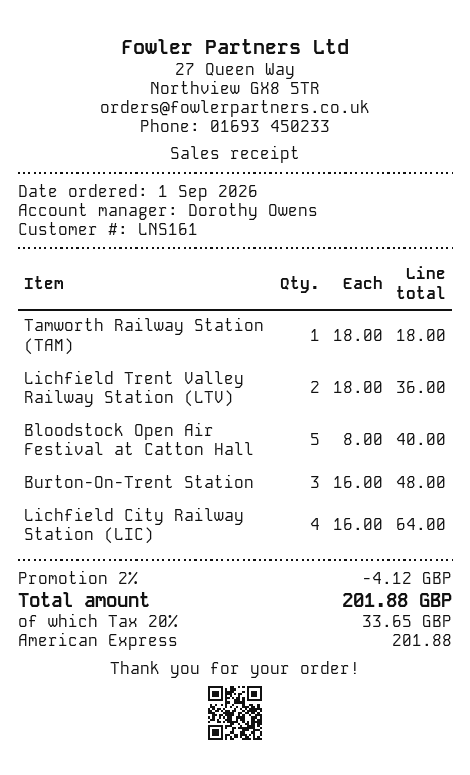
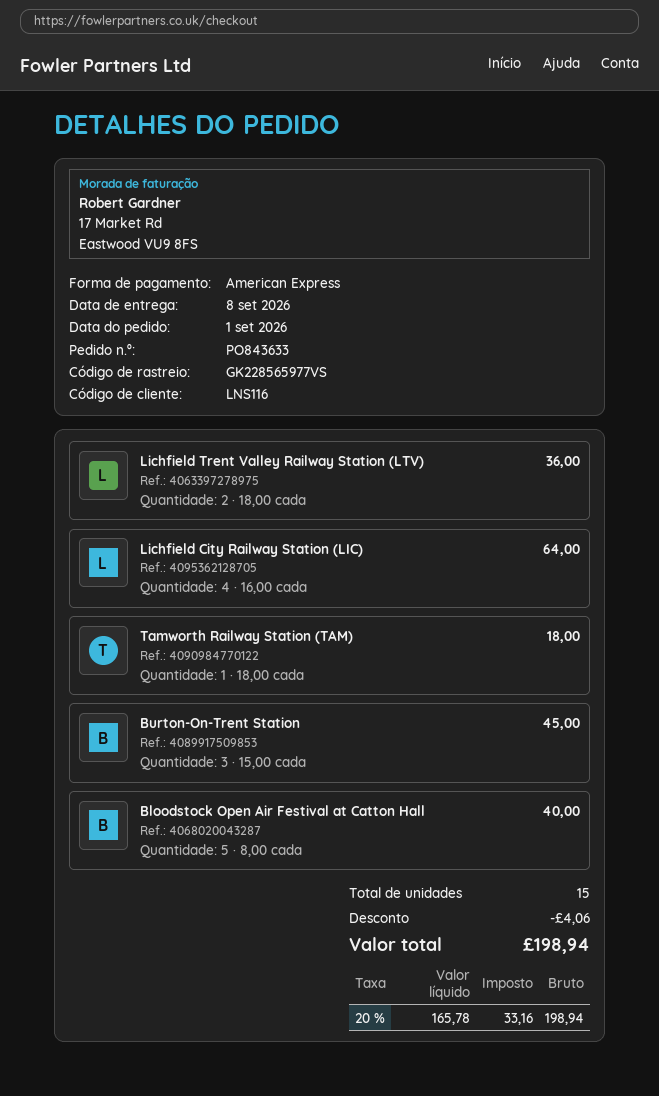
customer number: LNS161 -> LNS116
Burton-On-Trent Station: 3 x 16.00 = 48.00 -> 3 x 15.00 = 45.00
discount: 4.12 -> 4.06
tax: 20% = 33.65 -> 20% = 33.16
total: 201.88 -> 198.94

